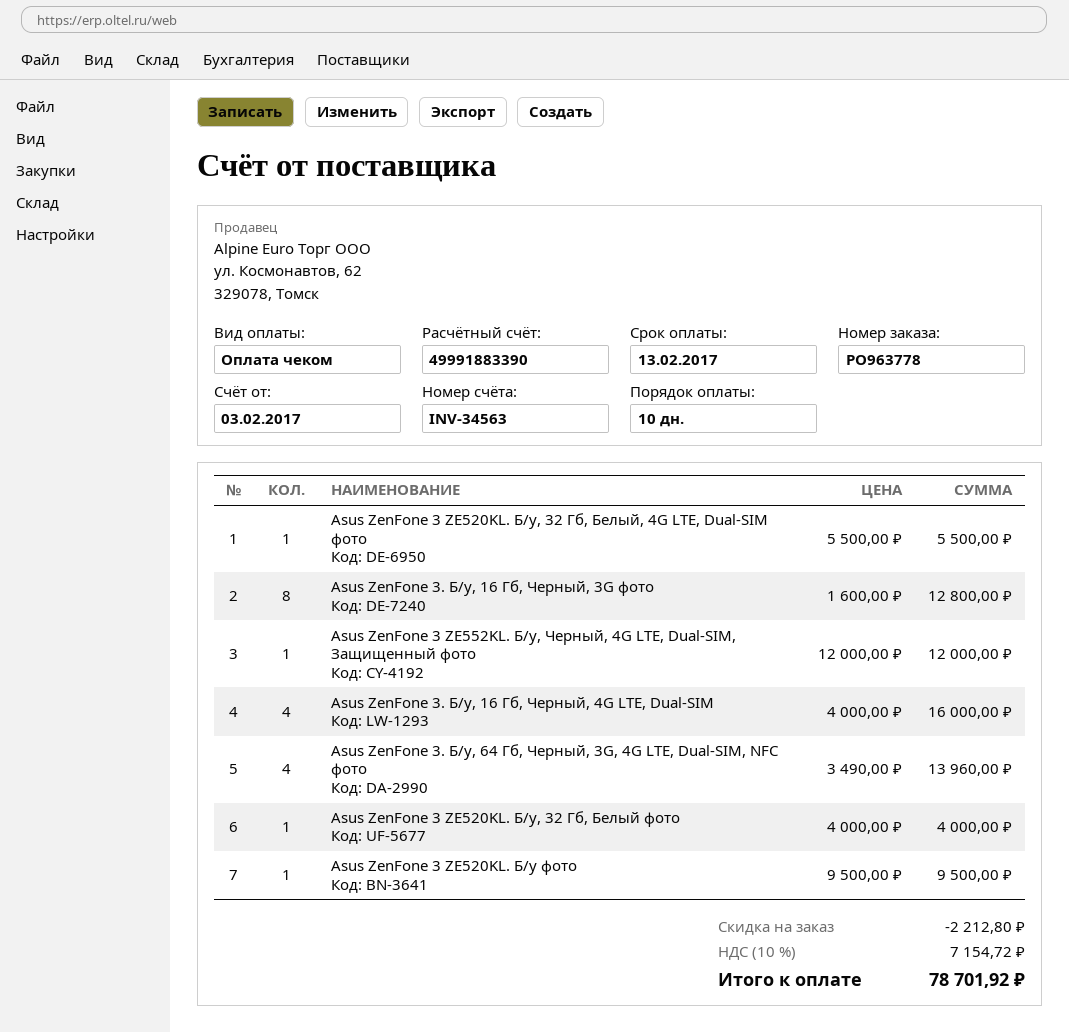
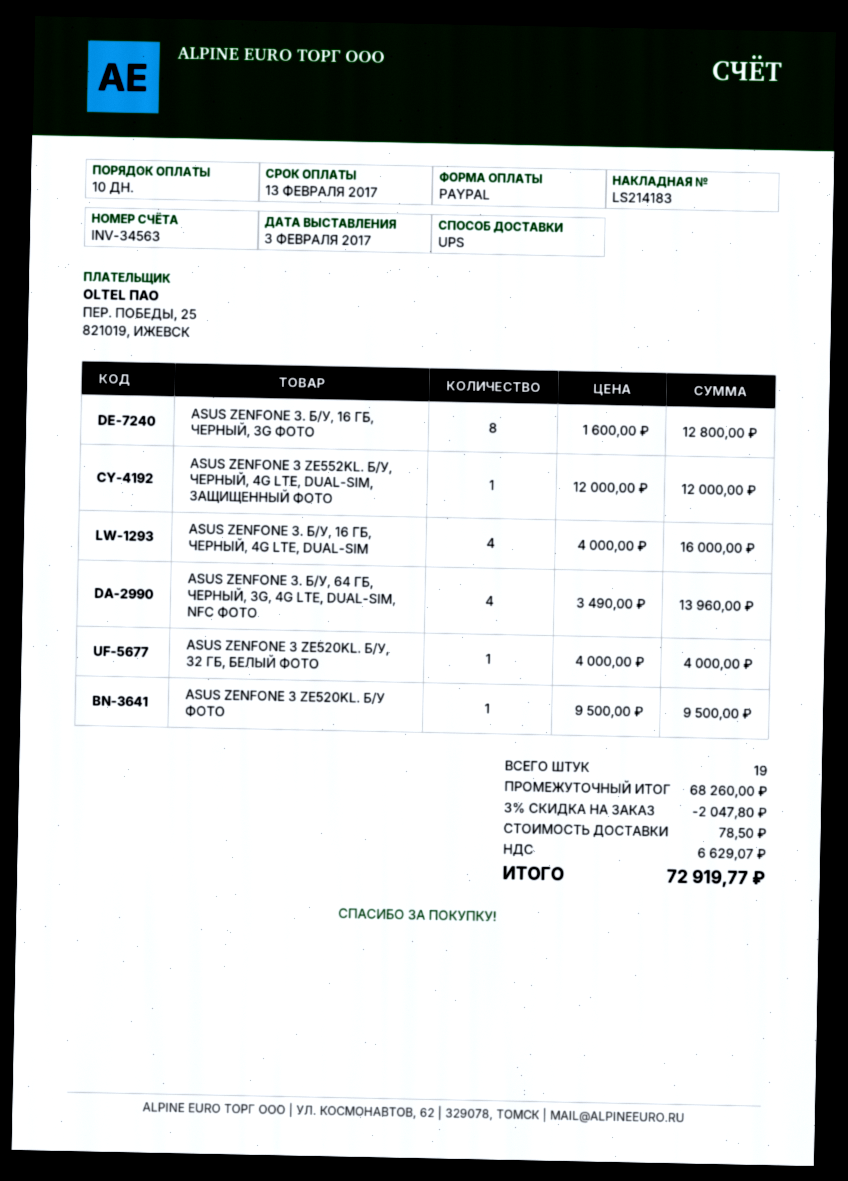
payment method: cheque -> PayPal
Asus ZenFone 3 ZE520KL. Б/у, 32 Гб, Белый, 4G LTE, Dual-SIM фото: 1 x 5500.00 = 5500.00 -> none
discount: 2212.80 -> 2047.80
shipping: none -> 78.50
tax: 7154.72 -> 6629.07
total: 78701.92 -> 72919.77

